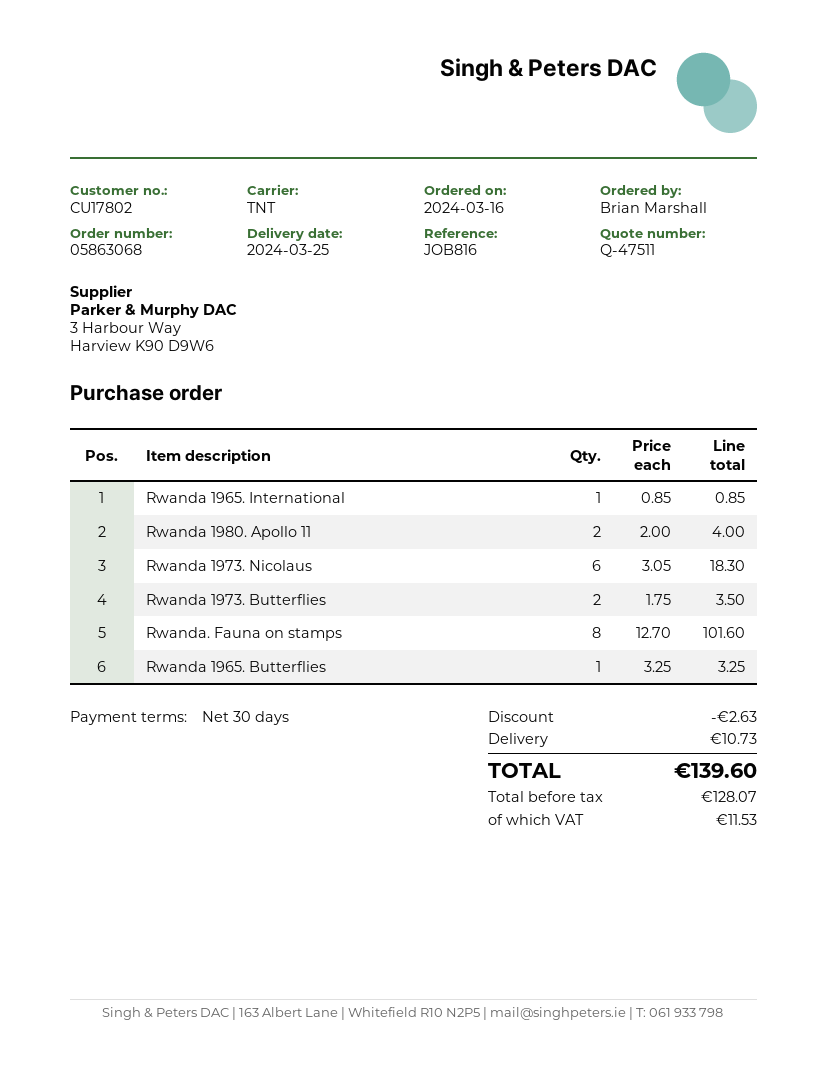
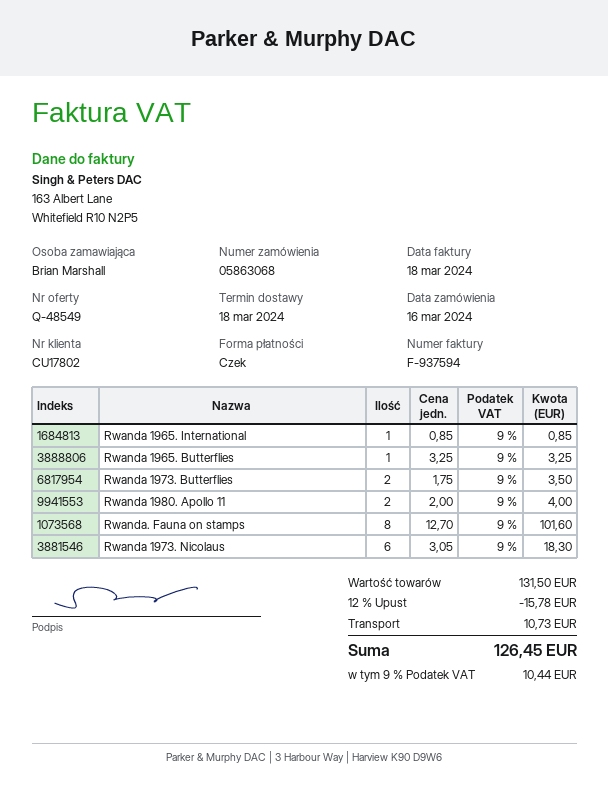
quote number: Q-47511 -> Q-48549
delivery date: 2024-03-25 -> 2024-03-18
discount: 2.63 -> 15.78
tax: 11.53 -> 10.44
total: 139.60 -> 126.45

